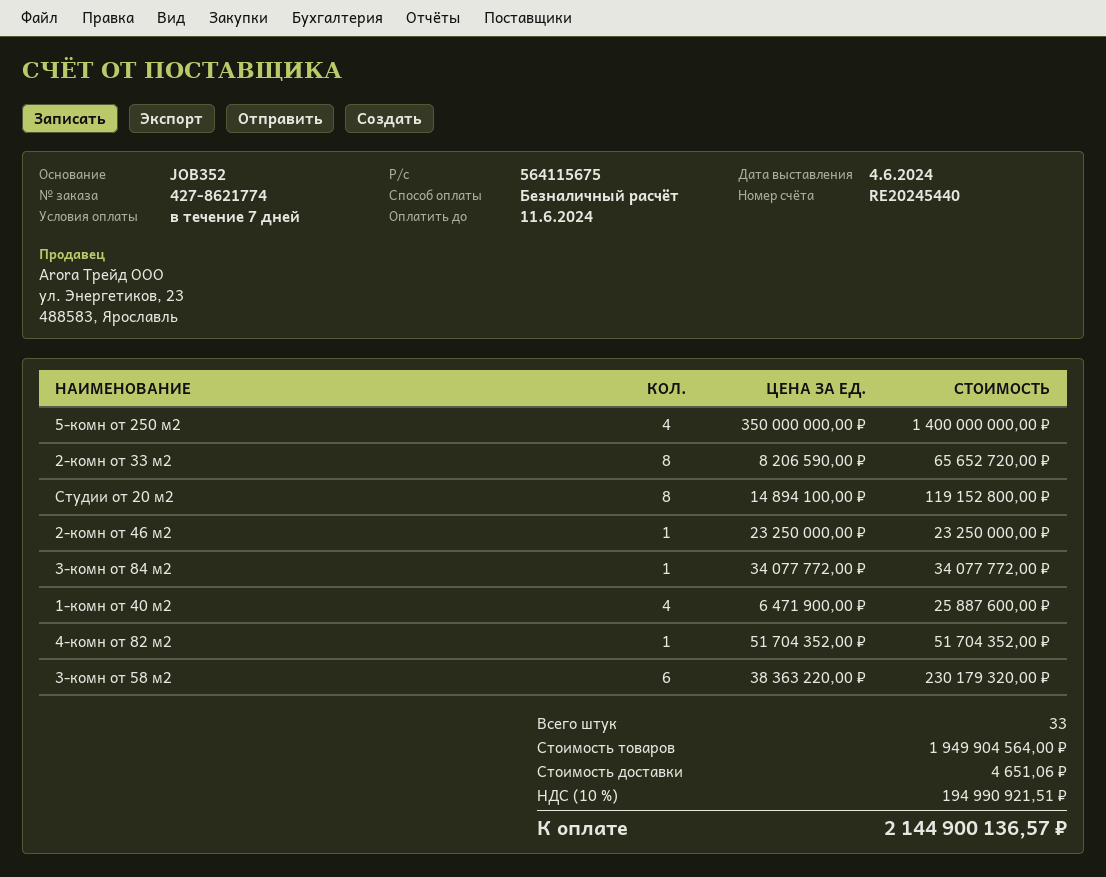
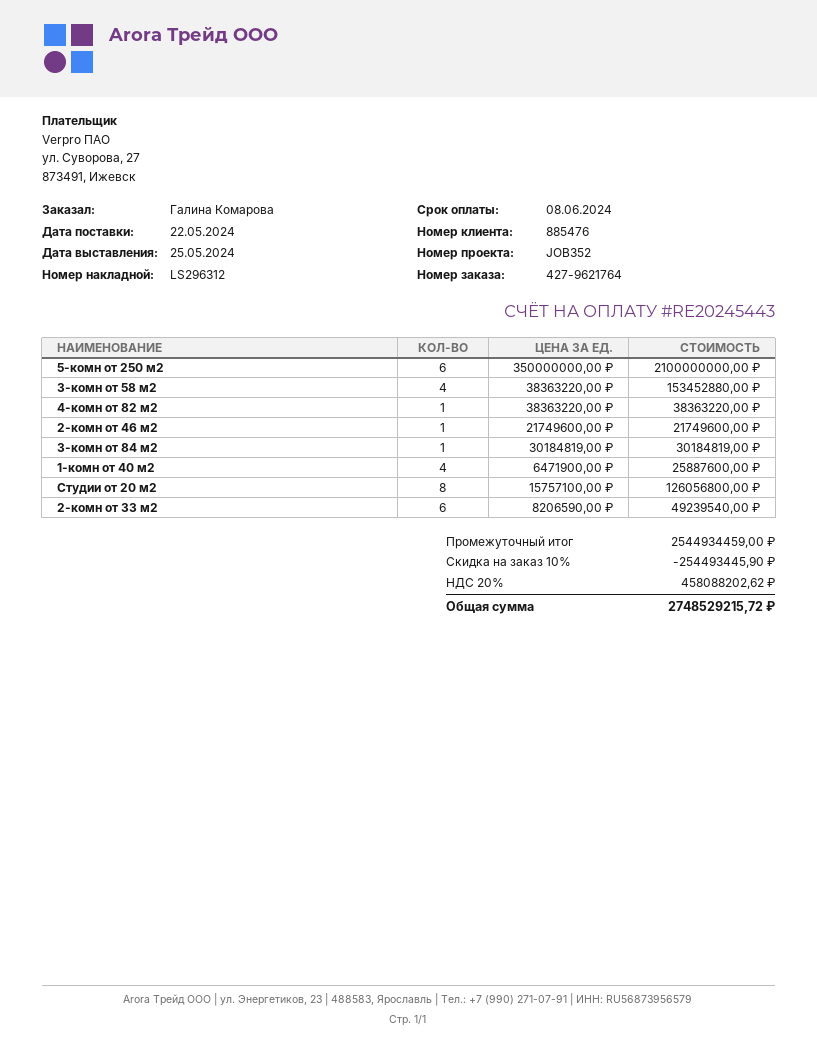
order number: 427-8621774 -> 427-9621764
invoice number: RE20245440 -> RE20245443
invoice date: 2024-06-04 -> 2024-05-25
due date: 2024-06-11 -> 2024-06-08
5-комн от 250 м2: 4 x 350000000.00 = 1400000000.00 -> 6 x 350000000.00 = 2100000000.00
2-комн от 33 м2: 8 x 8206590.00 = 65652720.00 -> 6 x 8206590.00 = 49239540.00
Студии от 20 м2: 8 x 14894100.00 = 119152800.00 -> 8 x 15757100.00 = 126056800.00
2-комн от 46 м2: 1 x 23250000.00 = 23250000.00 -> 1 x 21749600.00 = 21749600.00
3-комн от 84 м2: 1 x 34077772.00 = 34077772.00 -> 1 x 30184819.00 = 30184819.00
4-комн от 82 м2: 1 x 51704352.00 = 51704352.00 -> 1 x 38363220.00 = 38363220.00
3-комн от 58 м2: 6 x 38363220.00 = 230179320.00 -> 4 x 38363220.00 = 153452880.00
subtotal: 1949904564.00 -> 2544934459.00
discount: none -> 10% = 254493445.90
shipping: 4651.06 -> none
tax: 10% = 194990921.51 -> 20% = 458088202.62
total: 2144900136.57 -> 2748529215.72

